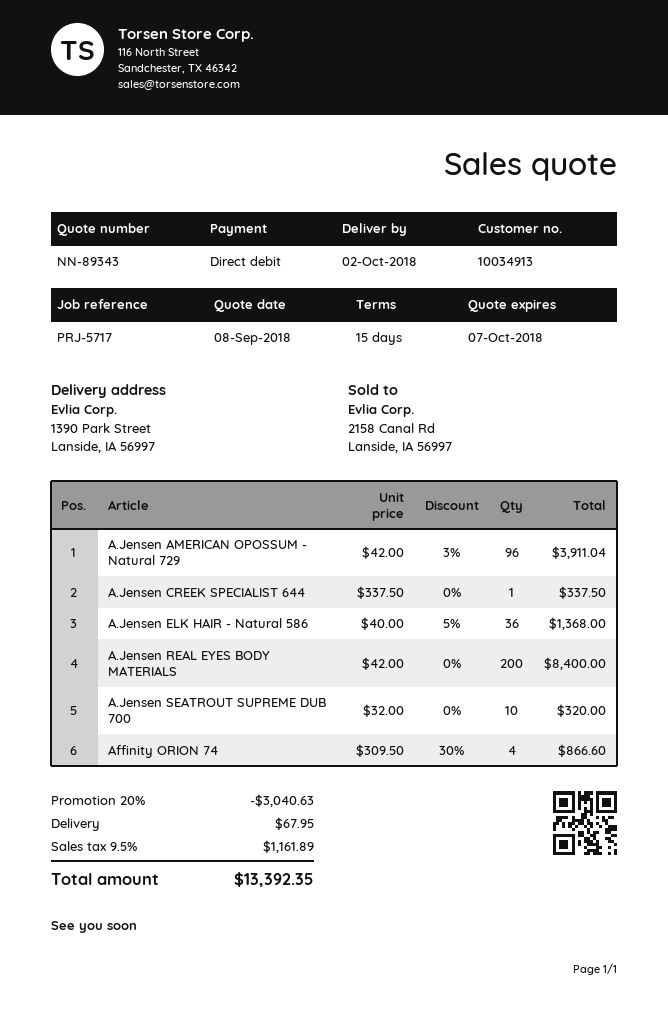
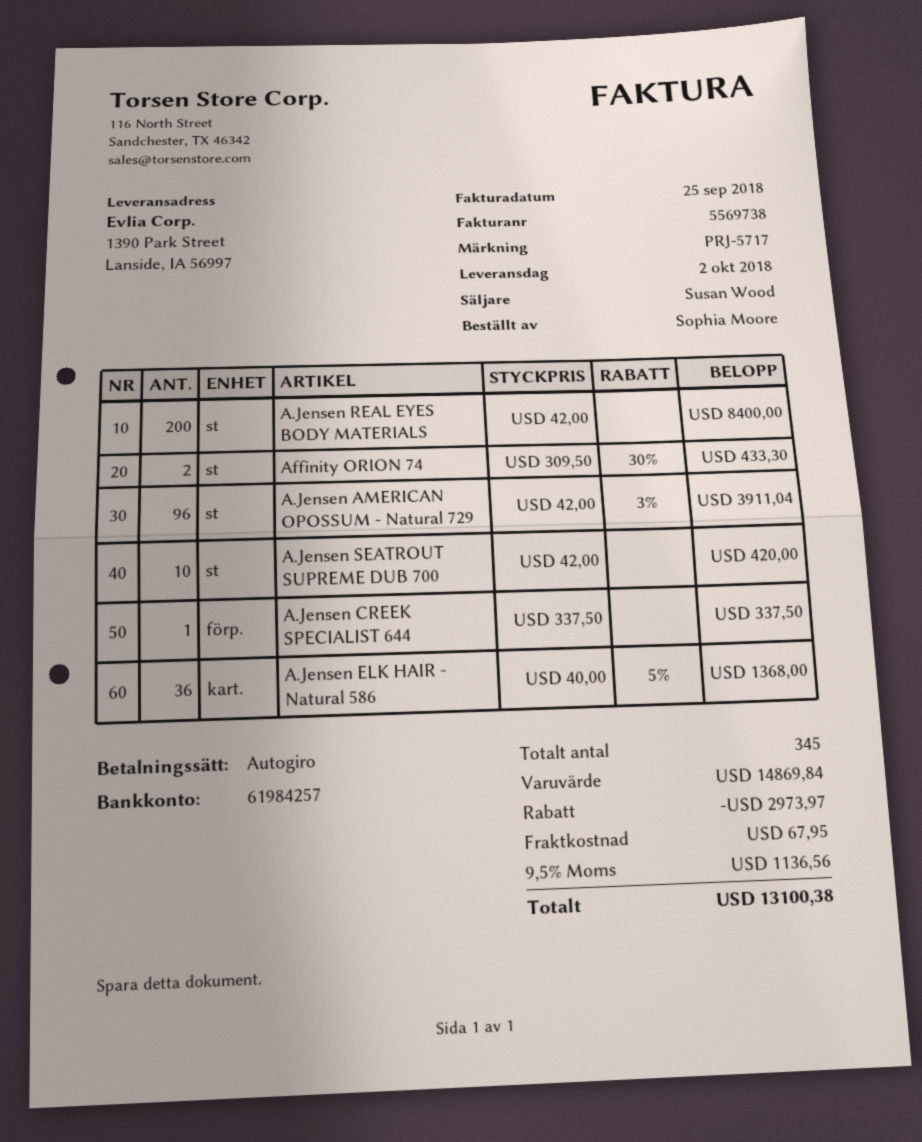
A.Jensen SEATROUT SUPREME DUB 700: 10 x 32.00 = 320.00 -> 10 x 42.00 = 420.00
Affinity ORION 74: 4 x 309.50 - 30% = 866.60 -> 2 x 309.50 - 30% = 433.30
discount: 3040.63 -> 2973.97
tax: 9.5% = 1161.89 -> 9.5% = 1136.56
total: 13392.35 -> 13100.38

